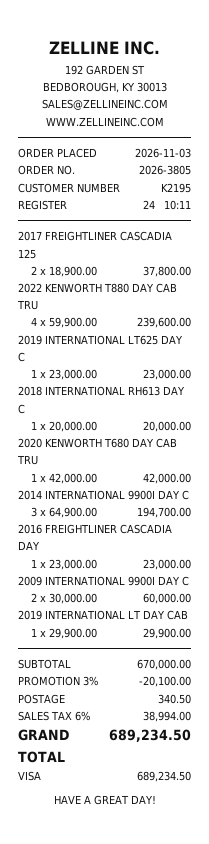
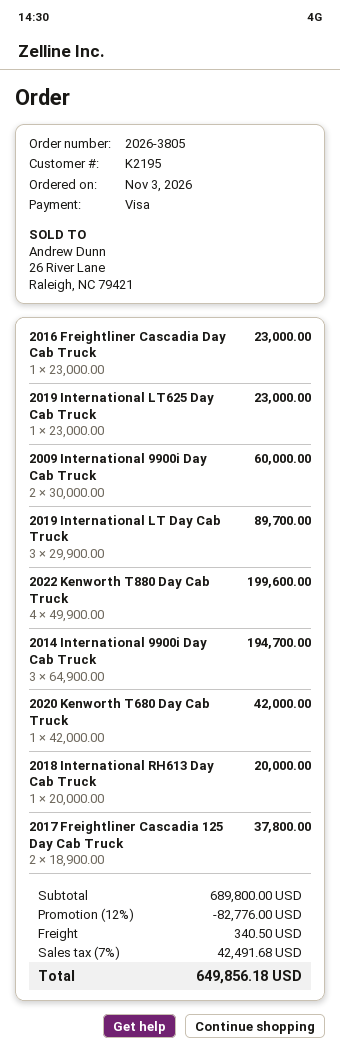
2022 KENWORTH T880 DAY CAB TRU: 4 x 59900.00 = 239600.00 -> 4 x 49900.00 = 199600.00
2019 INTERNATIONAL LT DAY CAB: 1 x 29900.00 = 29900.00 -> 3 x 29900.00 = 89700.00
subtotal: 670000.00 -> 689800.00
discount: 3% = 20100.00 -> 12% = 82776.00
tax: 6% = 38994.00 -> 7% = 42491.68
total: 689234.50 -> 649856.18

